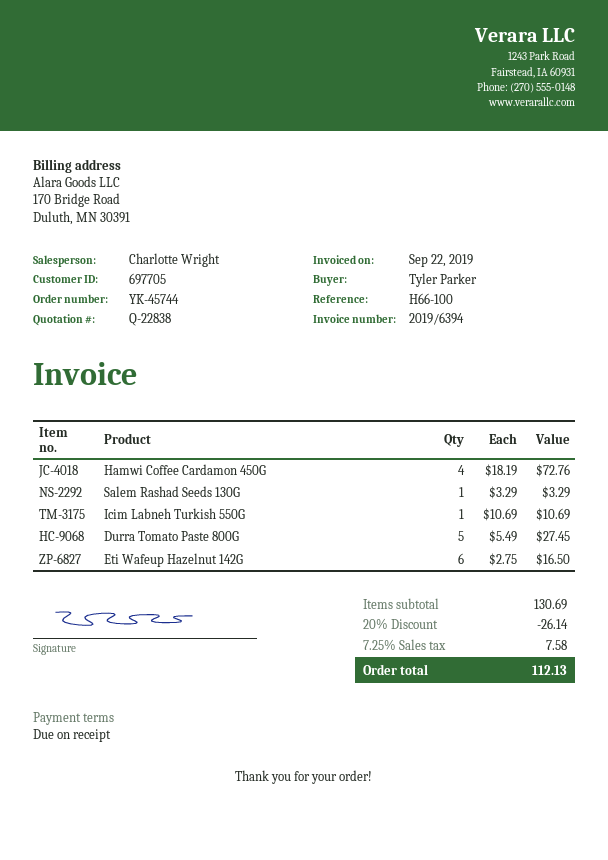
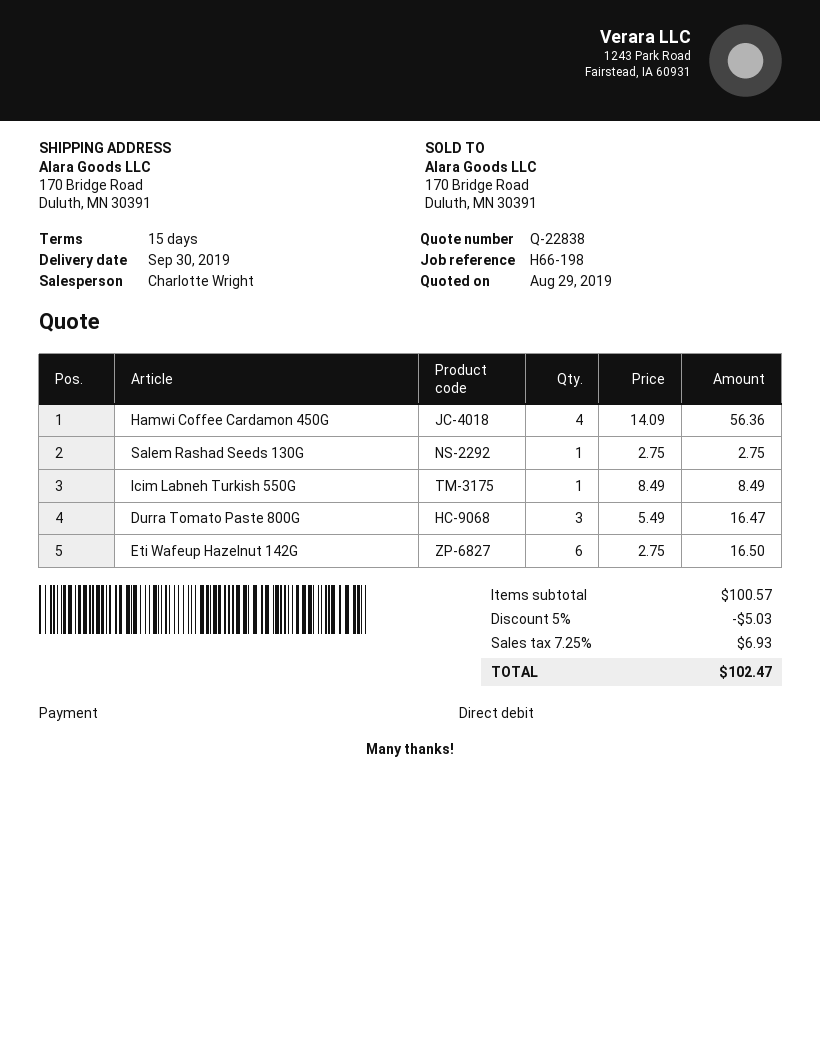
payment terms: on receipt -> 15 days
reference: H66-100 -> H66-198
Hamwi Coffee Cardamon 450G: 4 x 18.19 = 72.76 -> 4 x 14.09 = 56.36
Salem Rashad Seeds 130G: 1 x 3.29 = 3.29 -> 1 x 2.75 = 2.75
Icim Labneh Turkish 550G: 1 x 10.69 = 10.69 -> 1 x 8.49 = 8.49
Durra Tomato Paste 800G: 5 x 5.49 = 27.45 -> 3 x 5.49 = 16.47
subtotal: 130.69 -> 100.57
discount: 20% = 26.14 -> 5% = 5.03
tax: 7.25% = 7.58 -> 7.25% = 6.93
total: 112.13 -> 102.47

